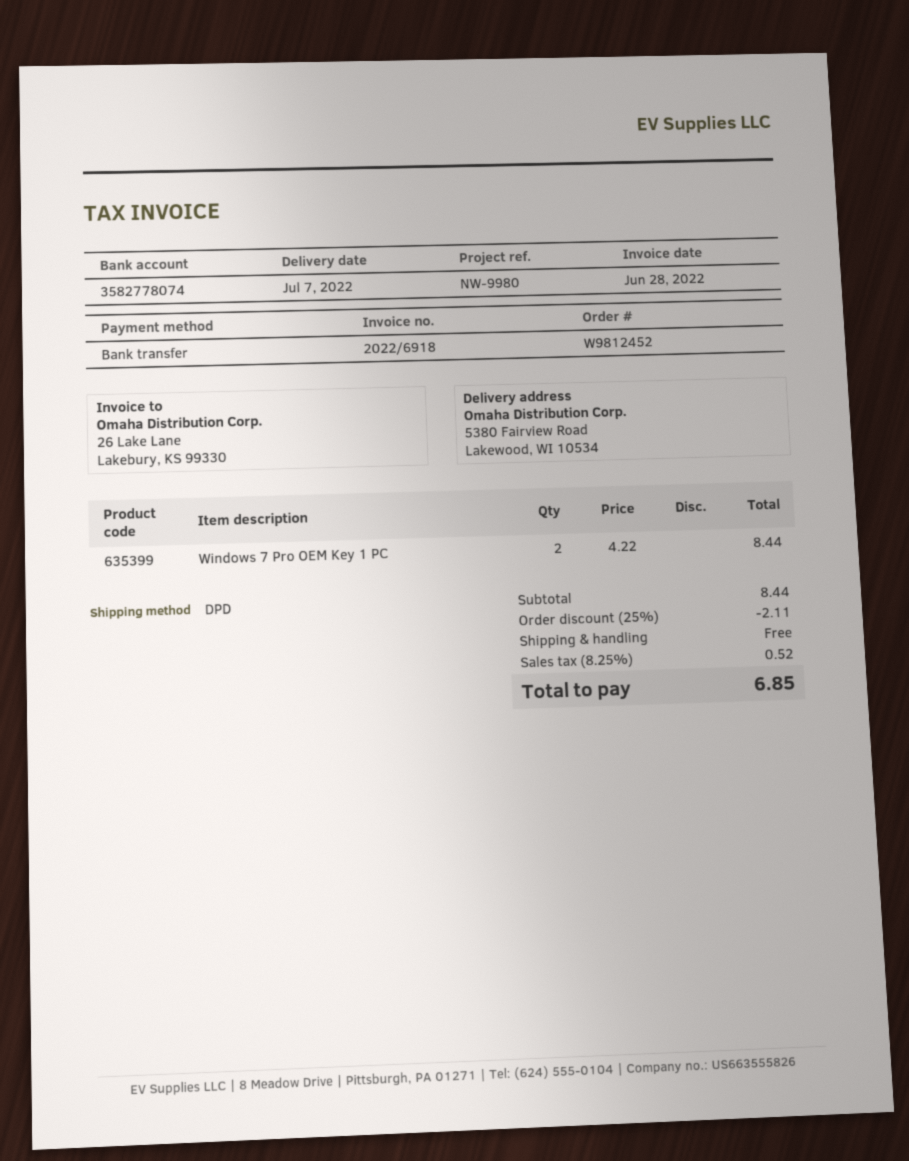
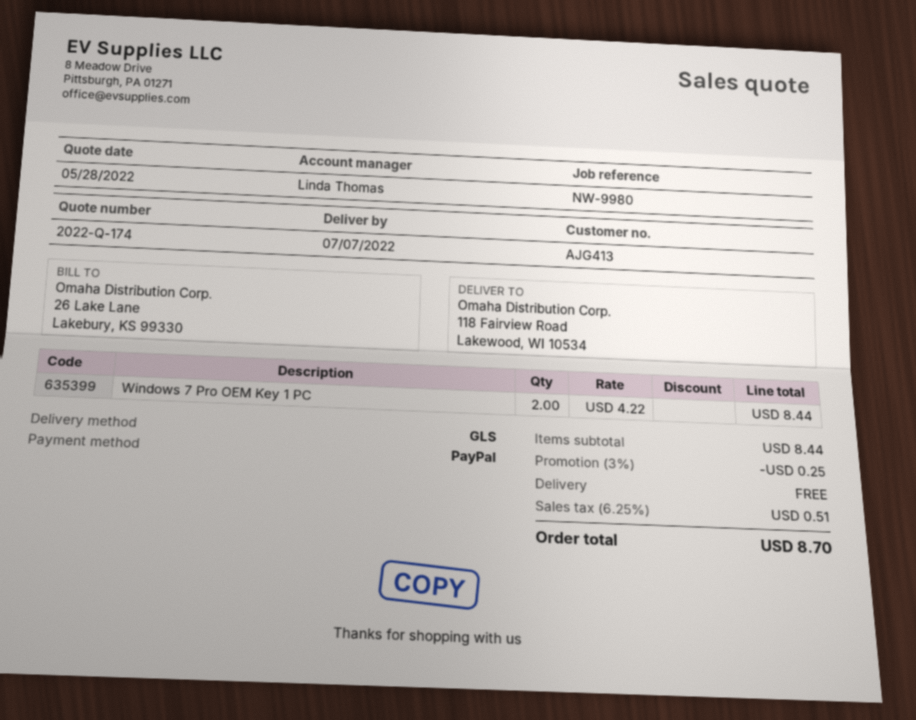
payment method: bank transfer -> PayPal
shipping method: DPD -> GLS
ship to: 5380 Fairview Road, Lakewood, WI 10534 -> 118 Fairview Road, Lakewood, WI 10534
discount: 25% = 2.11 -> 3% = 0.25
tax: 8.25% = 0.52 -> 6.25% = 0.51
total: 6.85 -> 8.70

